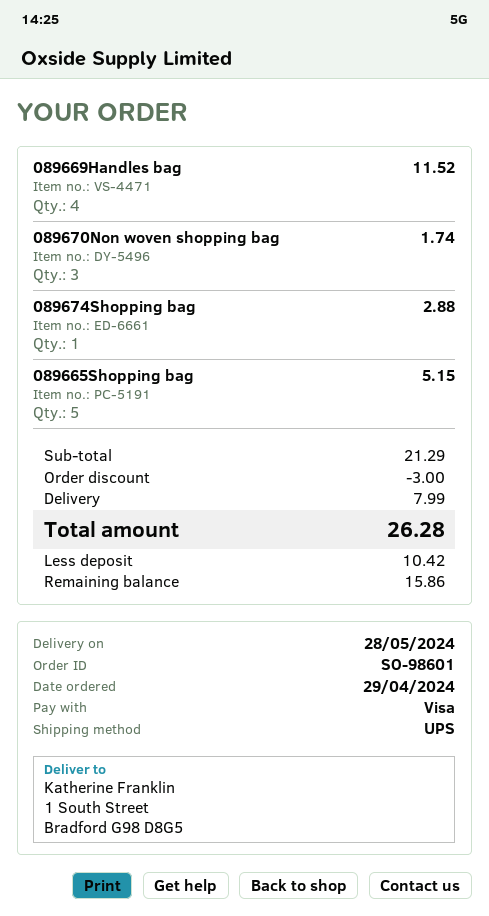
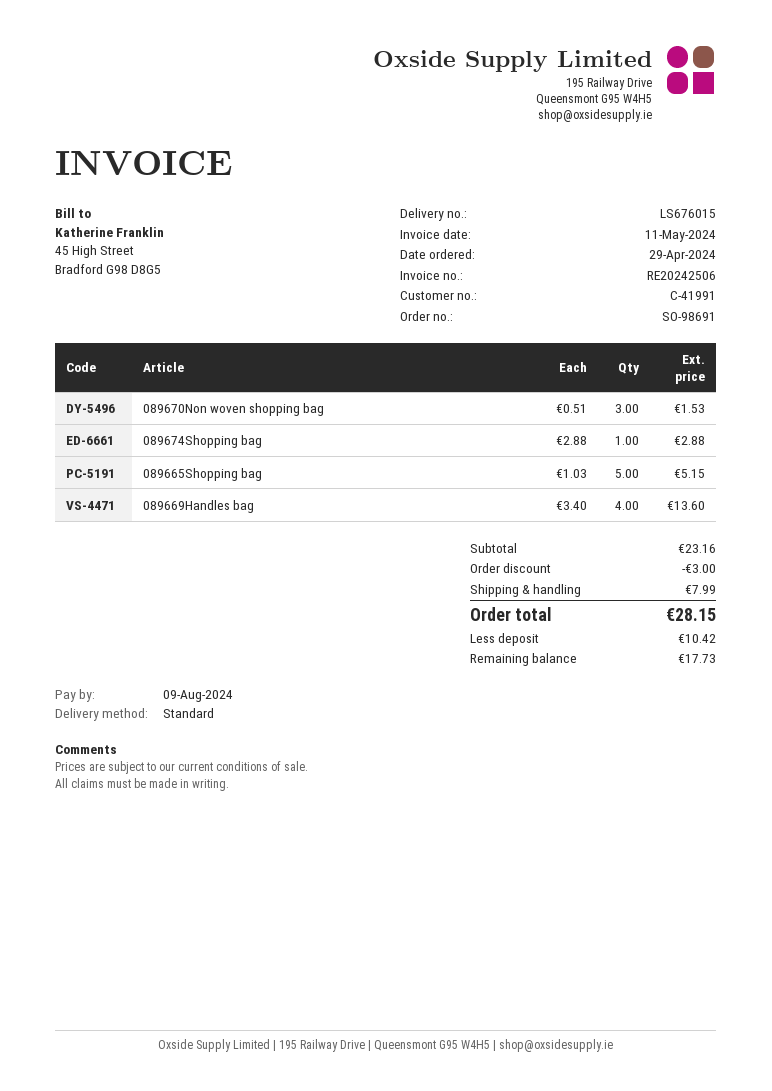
order number: SO-98601 -> SO-98691
shipping method: UPS -> standard
089669Handles bag: 4 for 11.52 -> 4 for 13.60
089670Non woven shopping bag: 3 for 1.74 -> 3 for 1.53
subtotal: 21.29 -> 23.16
total: 26.28 -> 28.15
balance: 15.86 -> 17.73

